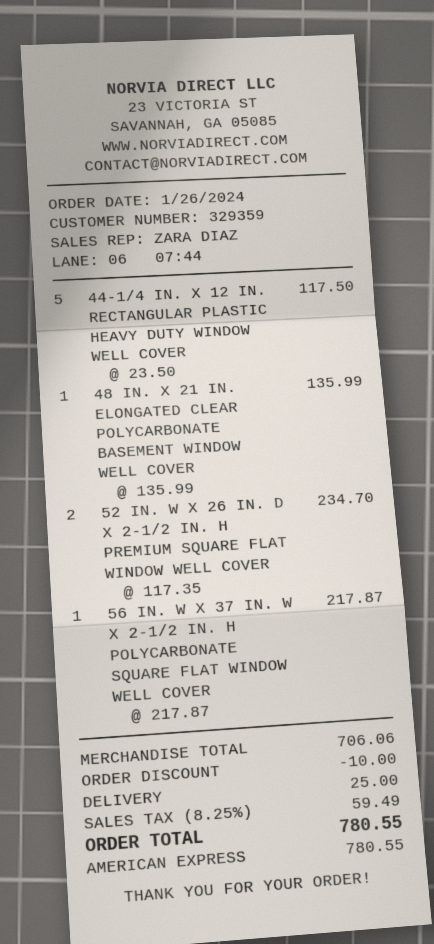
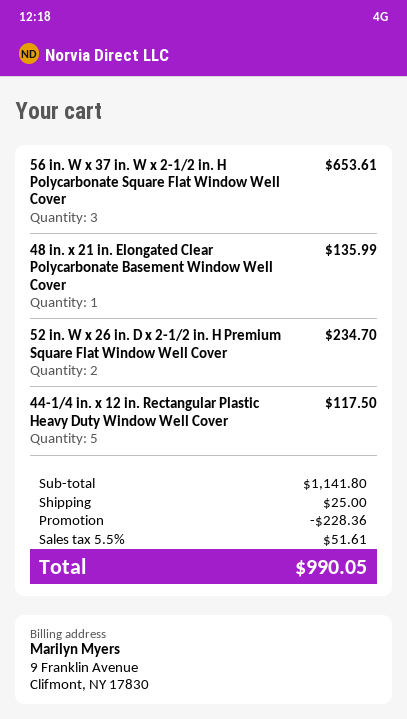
56 IN. W X 37 IN. W X 2-1/2 IN. H POLYCARBONATE SQUARE FLAT WINDOW WELL COVER: 1 for 217.87 -> 3 for 653.61
subtotal: 706.06 -> 1141.80
discount: 10.00 -> 228.36
tax: 8.25% = 59.49 -> 5.5% = 51.61
total: 780.55 -> 990.05

